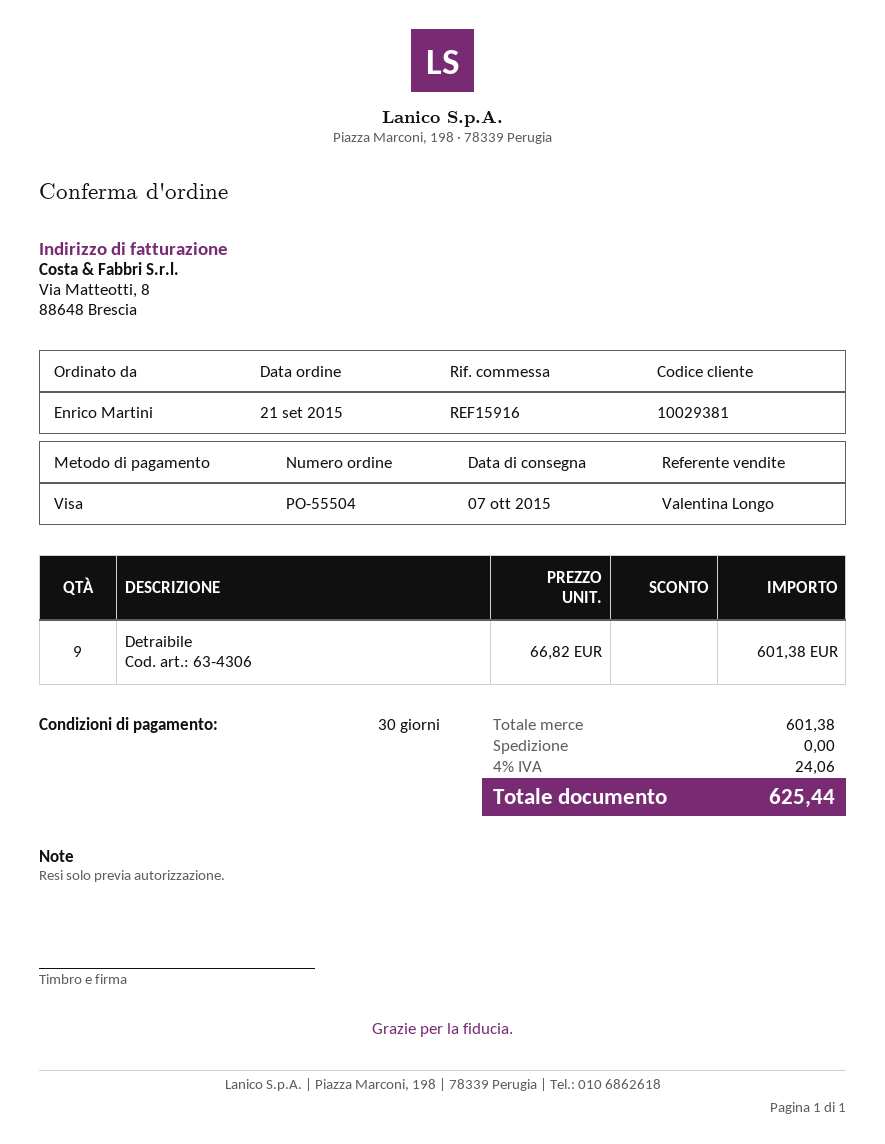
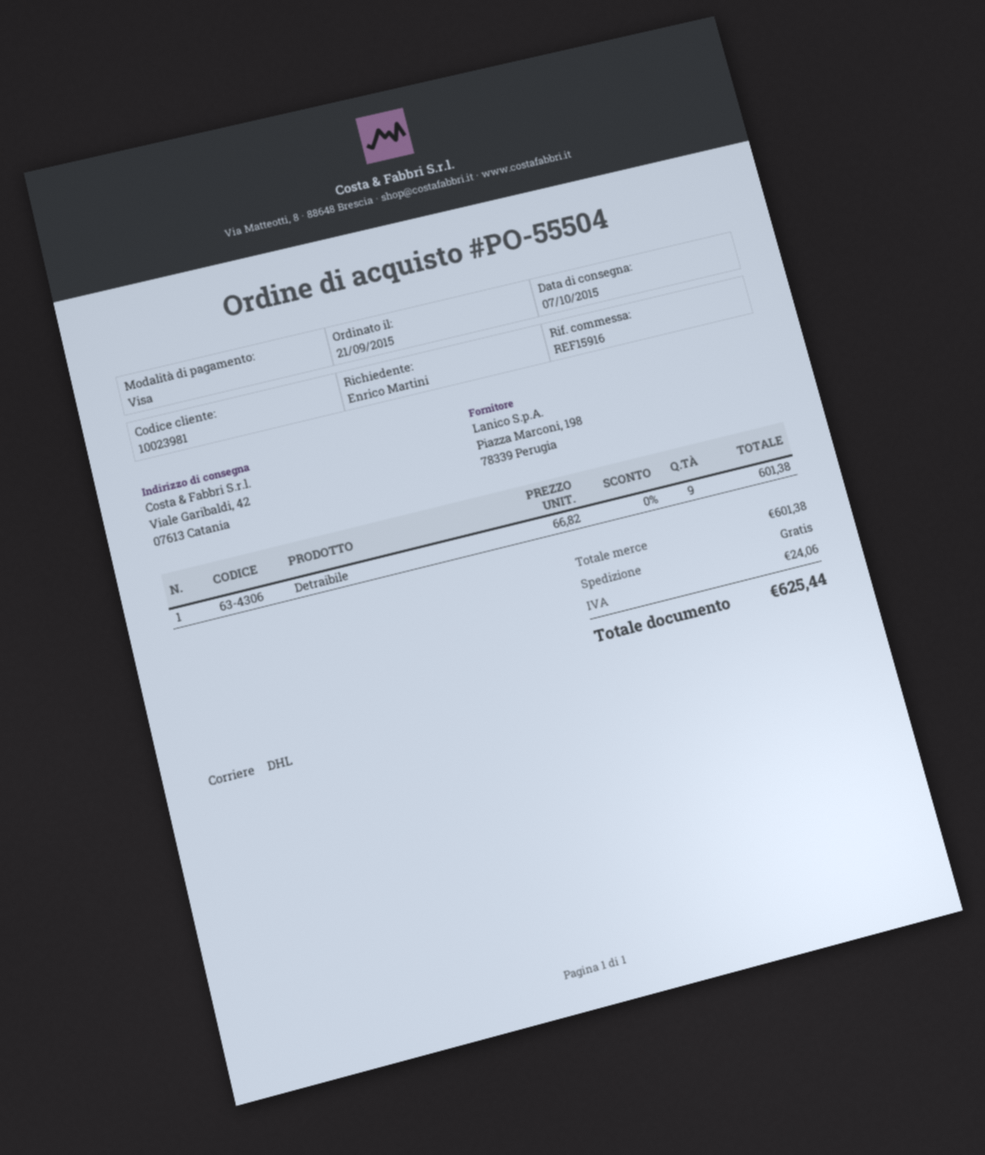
customer number: 10029381 -> 10023981

